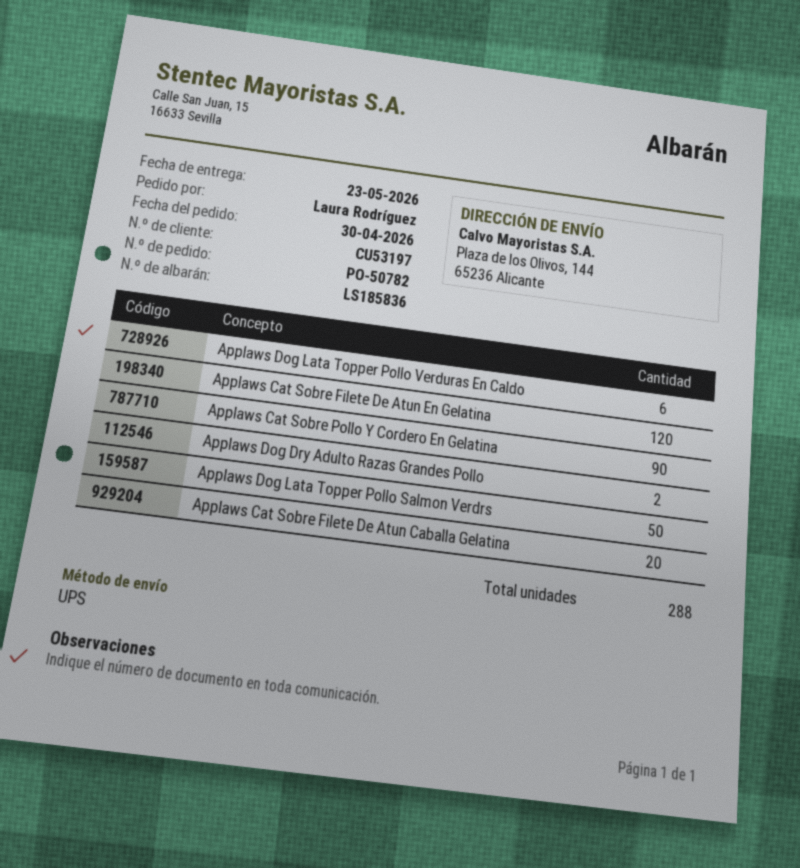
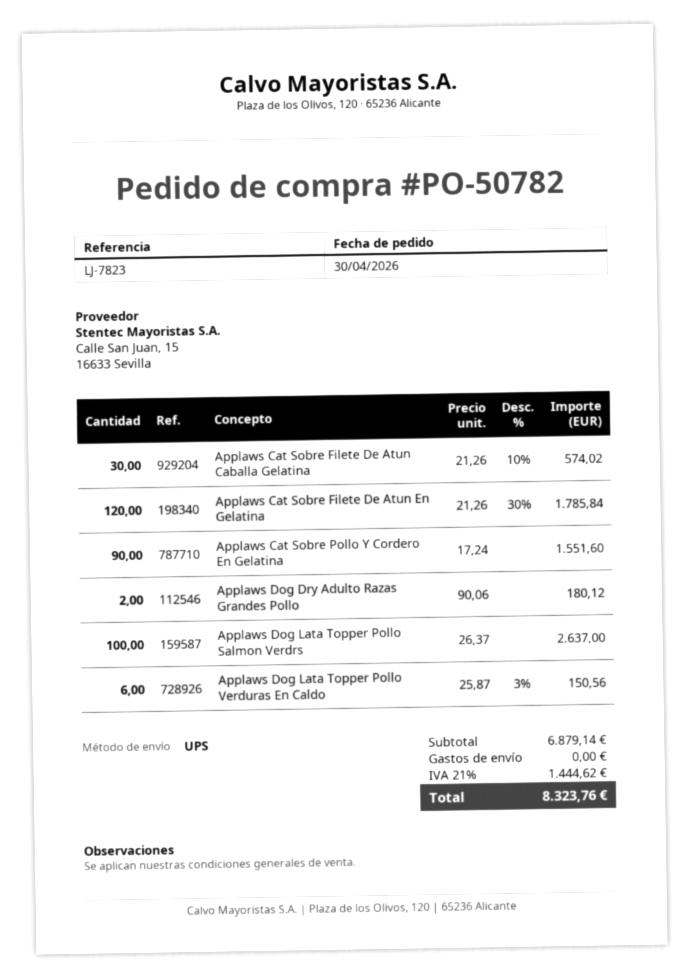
Applaws Dog Lata Topper Pollo Salmon Verdrs: 50 -> 100
Applaws Cat Sobre Filete De Atun Caballa Gelatina: 20 -> 30

